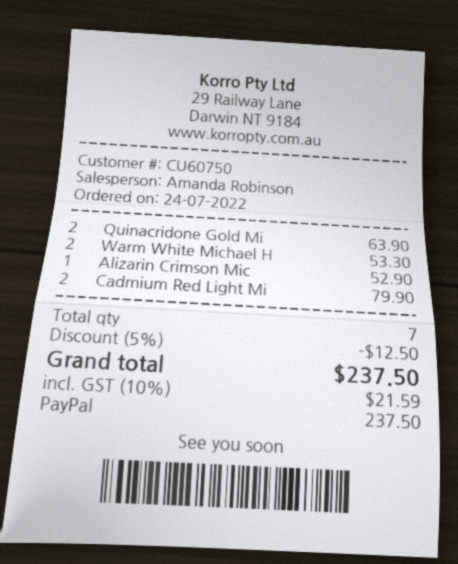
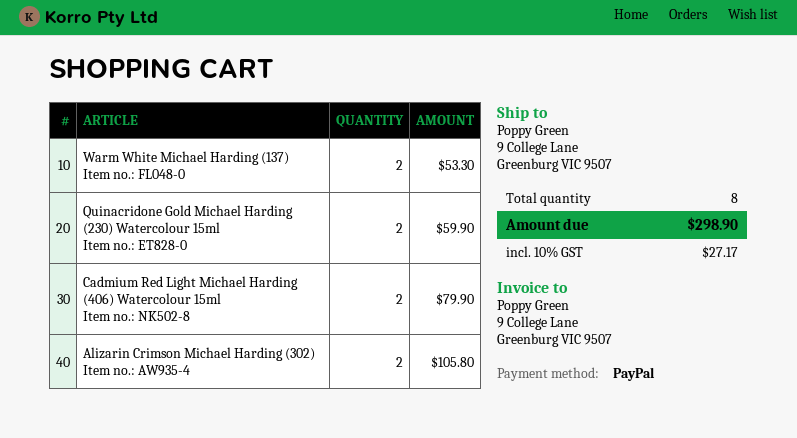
Quinacridone Gold Mi: 2 for 63.90 -> 2 for 59.90
Alizarin Crimson Mic: 1 for 52.90 -> 2 for 105.80
total quantity: 7 -> 8
discount: 5% = 12.50 -> none
tax: 10% = 21.59 -> 10% = 27.17
total: 237.50 -> 298.90

